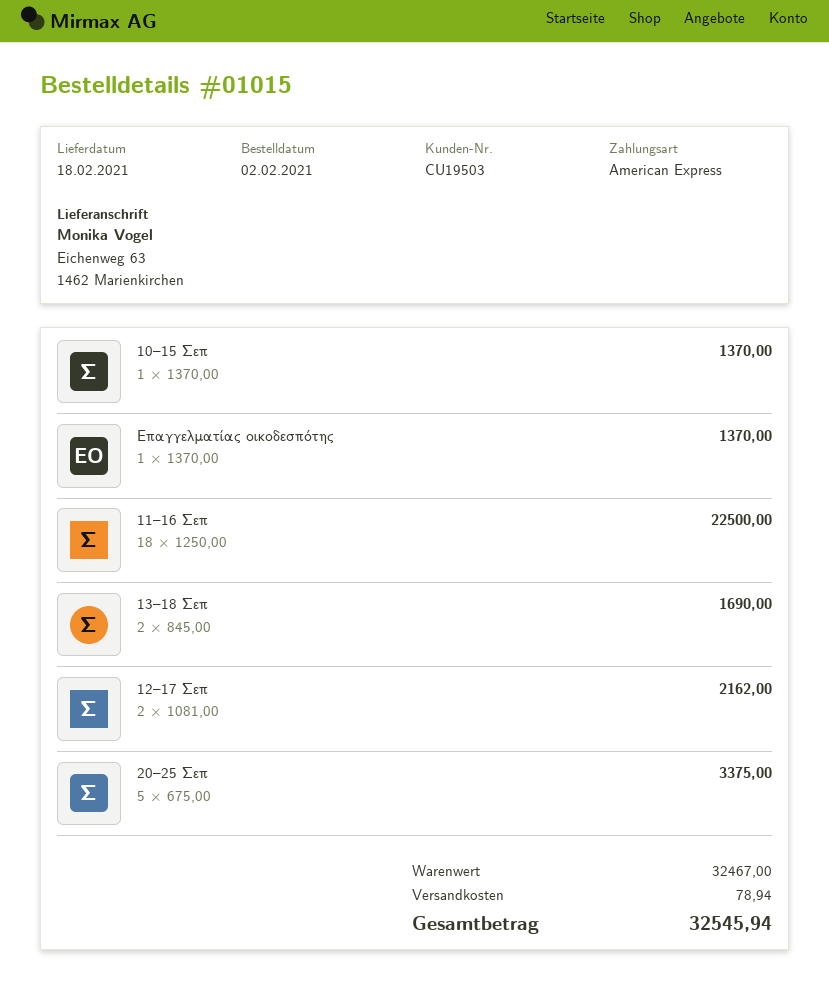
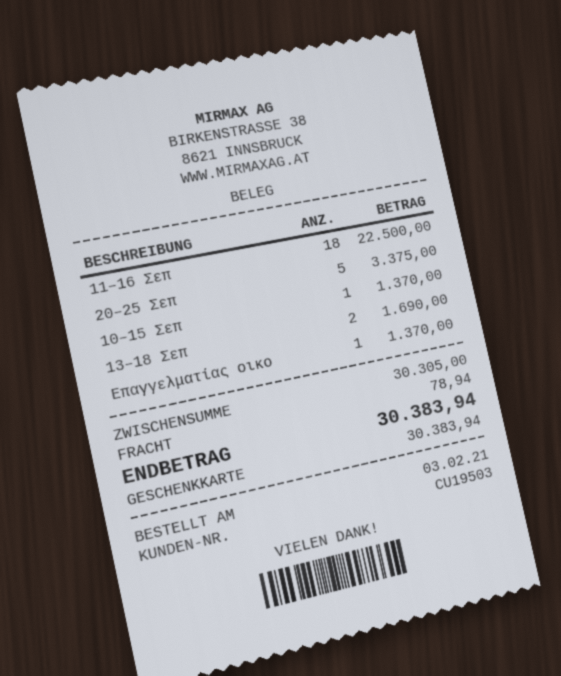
order date: 2021-02-02 -> 2021-02-03
payment method: American Express -> gift card
12–17 Σεπ: 2 for 2162.00 -> none
subtotal: 32467.00 -> 30305.00
total: 32545.94 -> 30383.94

